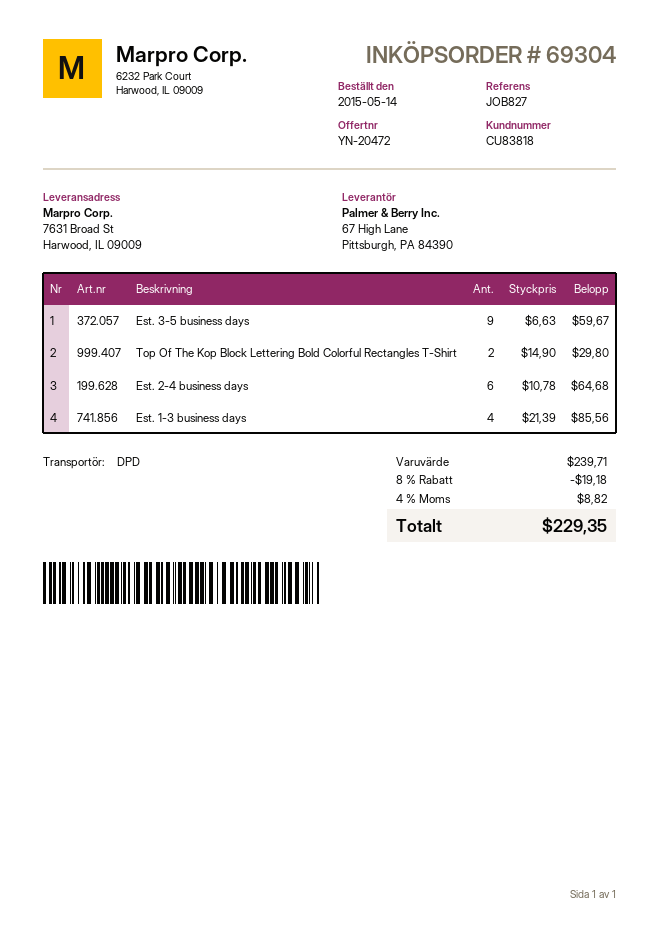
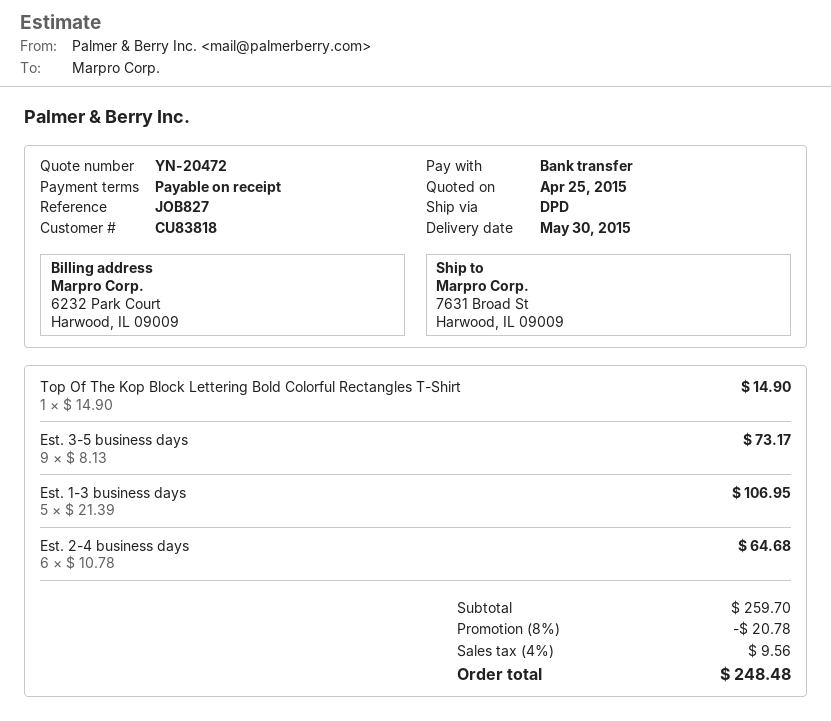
Est. 3-5 business days: 9 x 6.63 = 59.67 -> 9 x 8.13 = 73.17
Top Of The Kop Block Lettering Bold Colorful Rectangles T-Shirt: 2 x 14.90 = 29.80 -> 1 x 14.90 = 14.90
Est. 1-3 business days: 4 x 21.39 = 85.56 -> 5 x 21.39 = 106.95
subtotal: 239.71 -> 259.70
discount: 8% = 19.18 -> 8% = 20.78
tax: 4% = 8.82 -> 4% = 9.56
total: 229.35 -> 248.48

